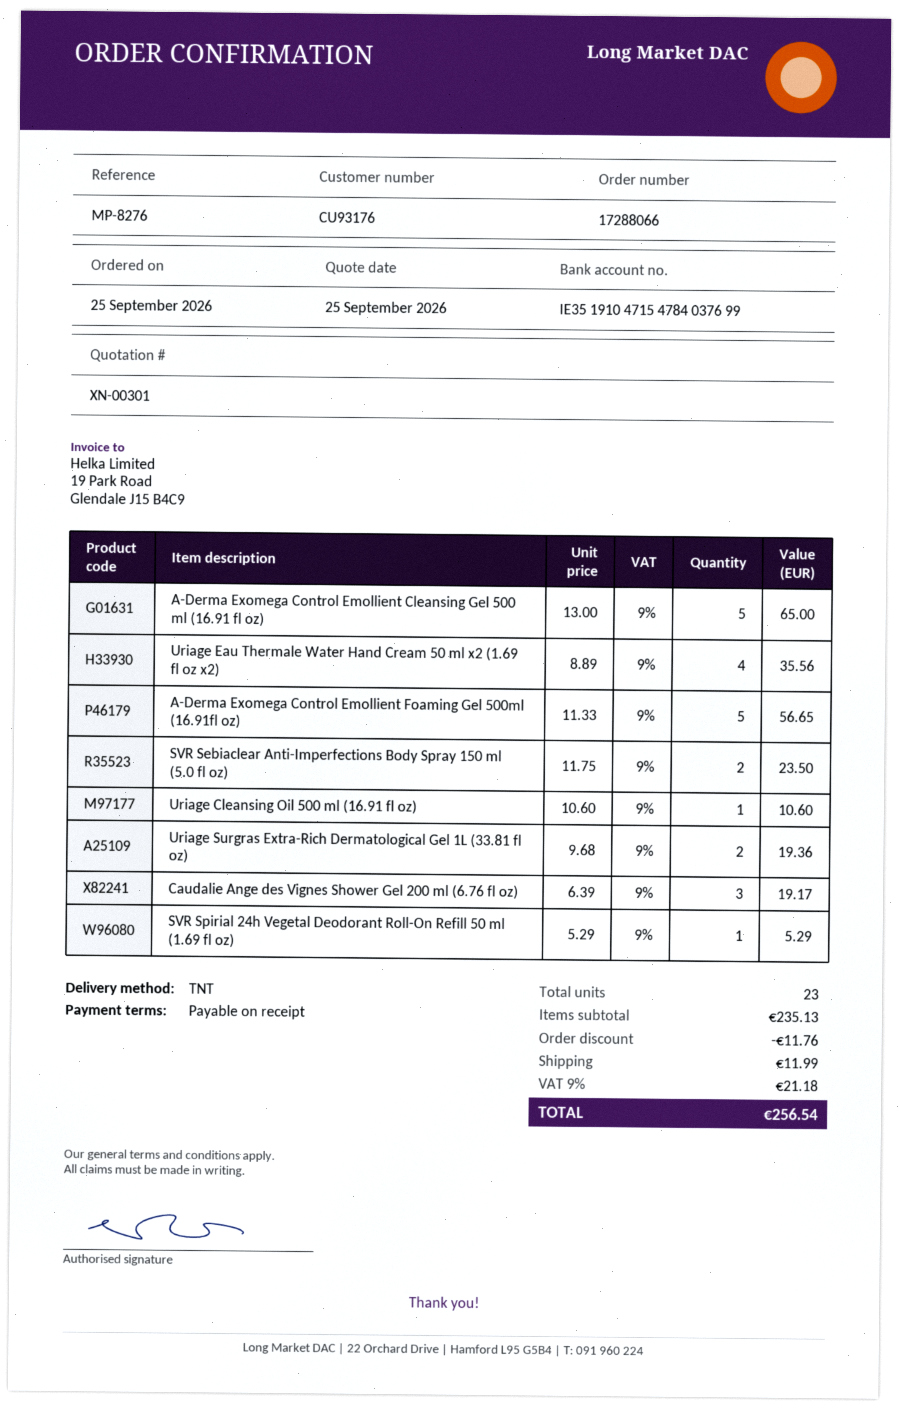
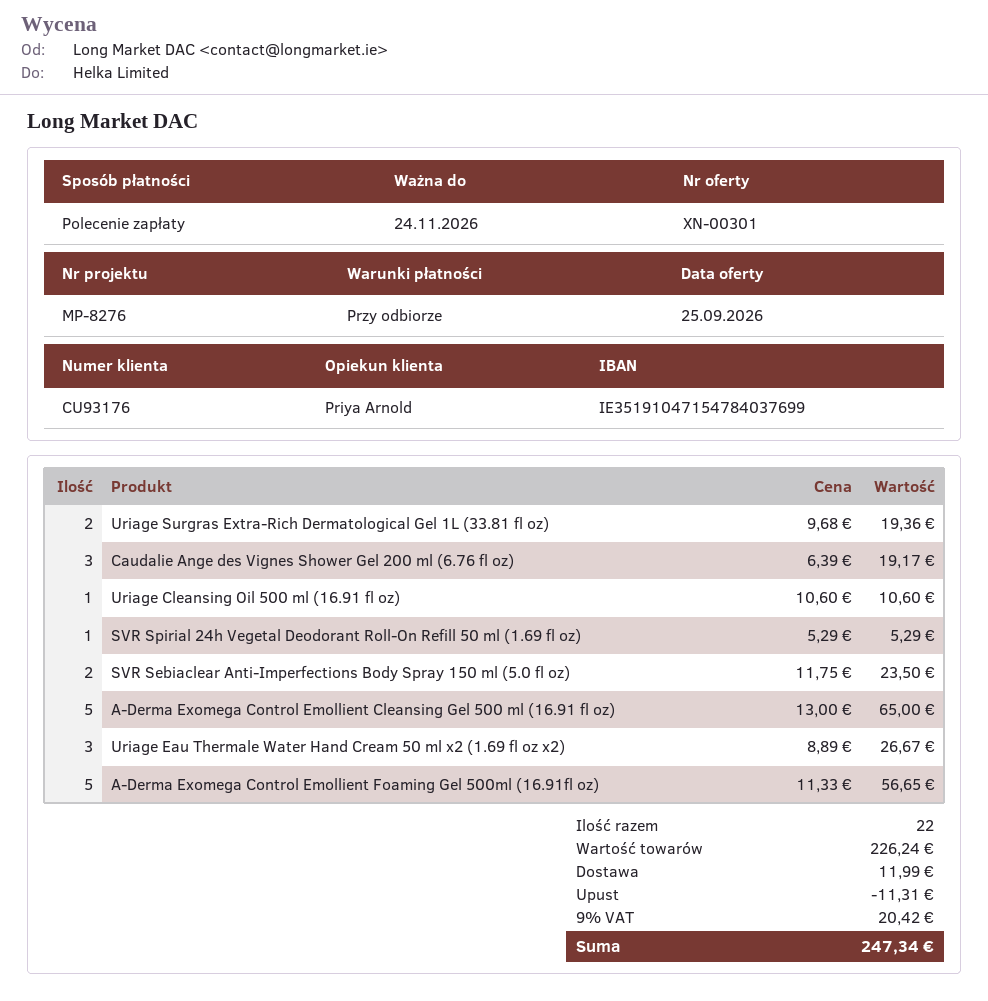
Uriage Eau Thermale Water Hand Cream 50 ml x2 (1.69 fl oz x2): 4 x 8.89 = 35.56 -> 3 x 8.89 = 26.67
total quantity: 23 -> 22
subtotal: 235.13 -> 226.24
discount: 11.76 -> 11.31
tax: 9% = 21.18 -> 9% = 20.42
total: 256.54 -> 247.34

